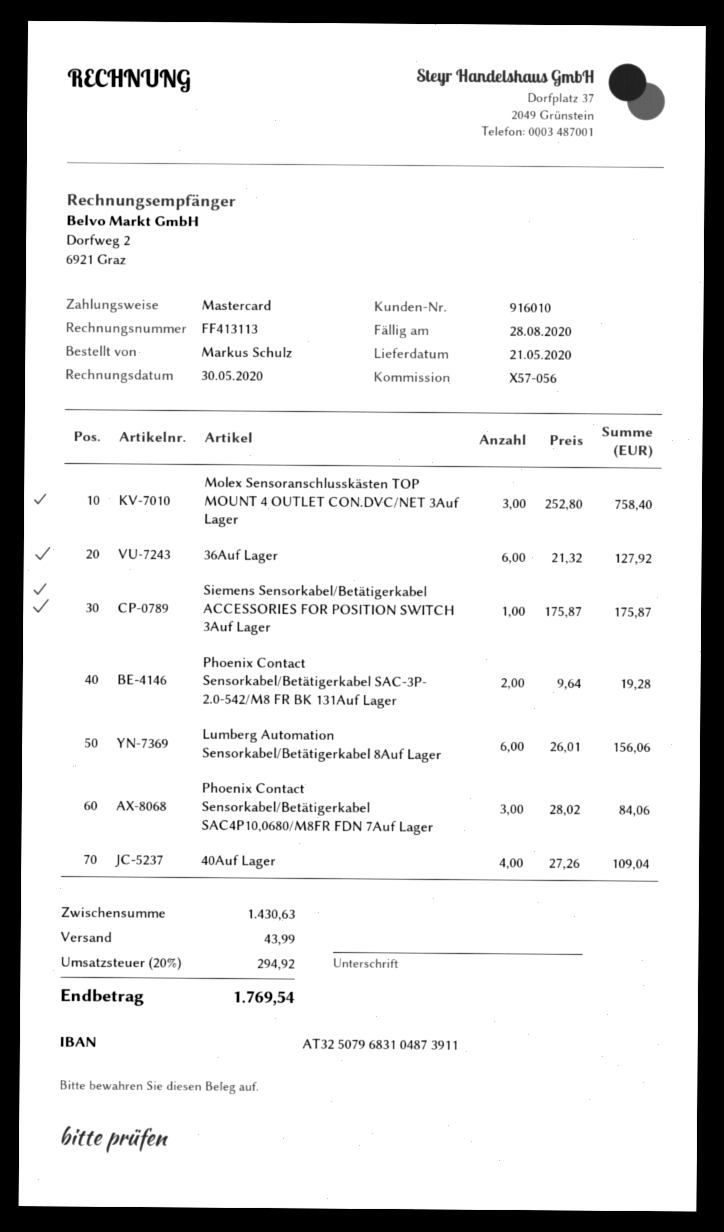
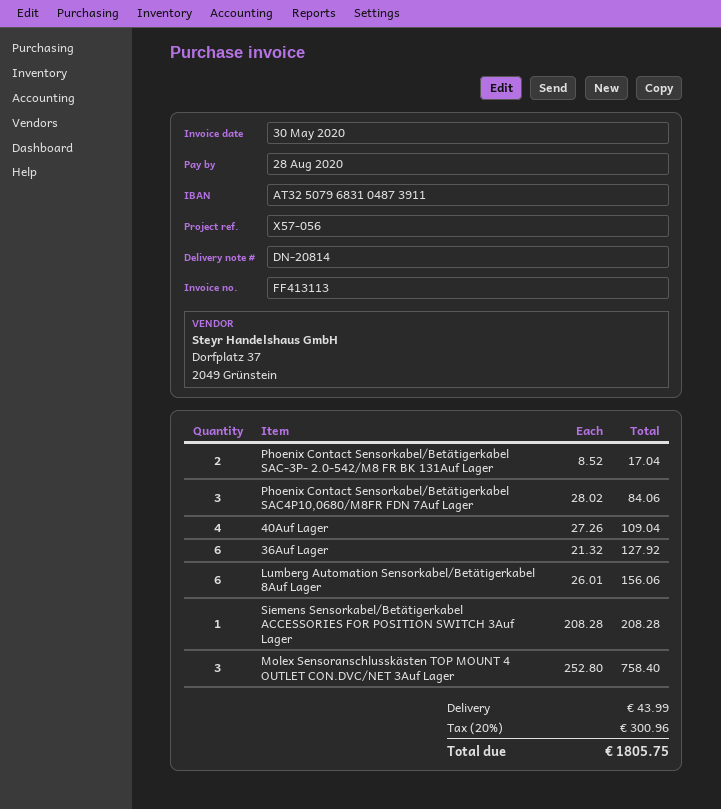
Siemens Sensorkabel/Betätigerkabel ACCESSORIES FOR POSITION SWITCH 3Auf Lager: 1 x 175.87 = 175.87 -> 1 x 208.28 = 208.28
Phoenix Contact Sensorkabel/Betätigerkabel SAC-3P- 2.0-542/M8 FR BK 131Auf Lager: 2 x 9.64 = 19.28 -> 2 x 8.52 = 17.04
tax: 20% = 294.92 -> 20% = 300.96
total: 1769.54 -> 1805.75

